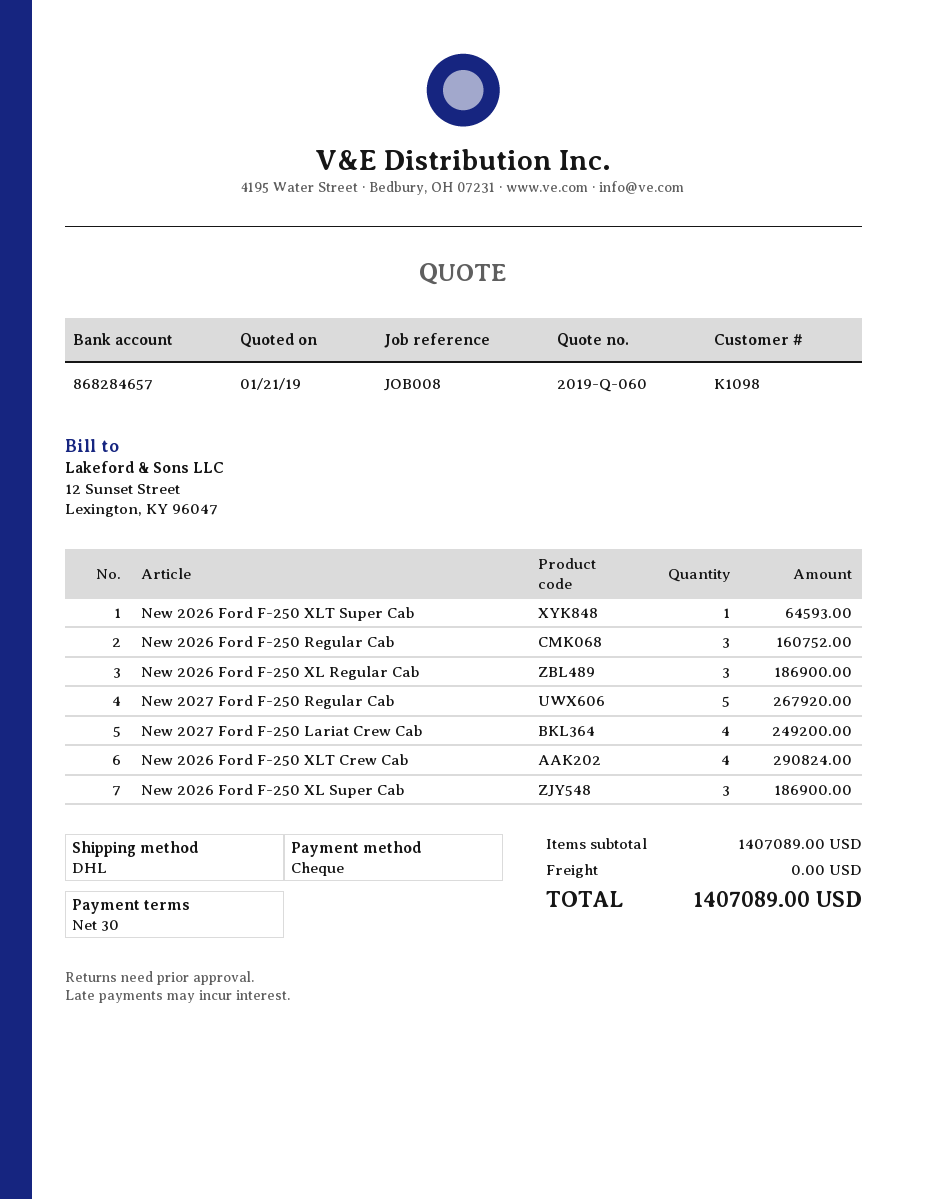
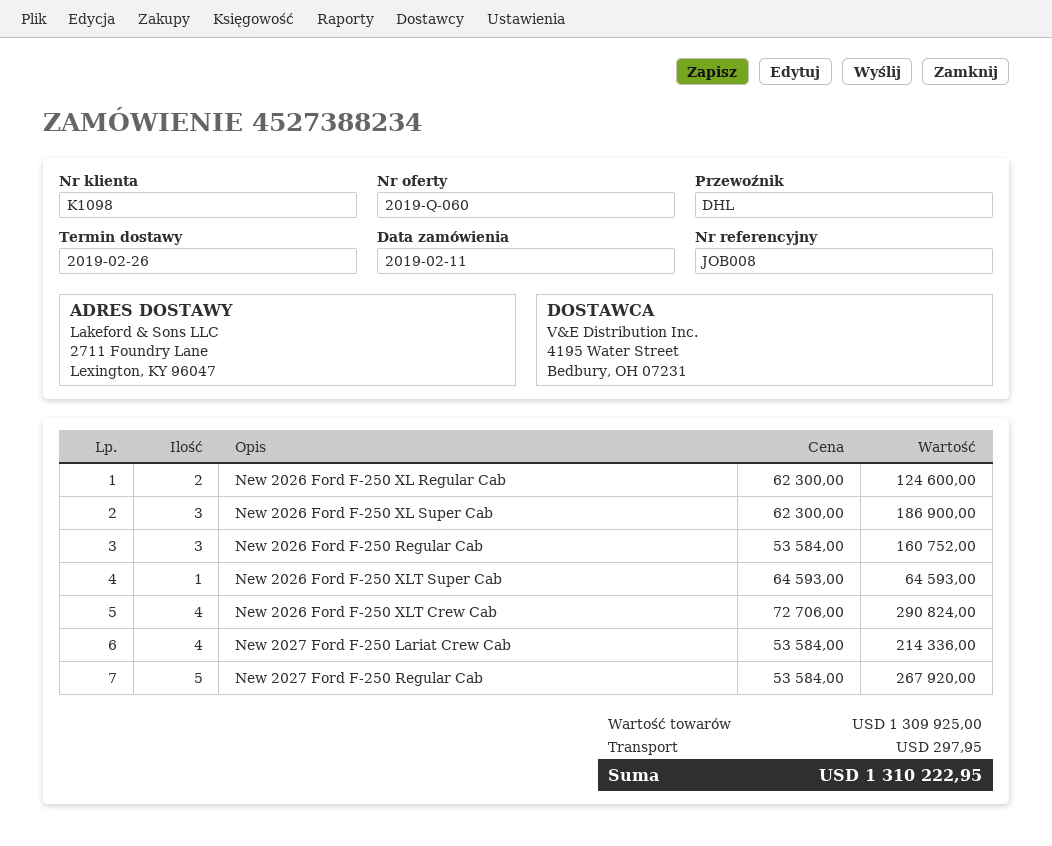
New 2026 Ford F-250 XL Regular Cab: 3 for 186900.00 -> 2 for 124600.00
New 2027 Ford F-250 Lariat Crew Cab: 4 for 249200.00 -> 4 for 214336.00
subtotal: 1407089.00 -> 1309925.00
shipping: 0.00 -> 297.95
total: 1407089.00 -> 1310222.95

